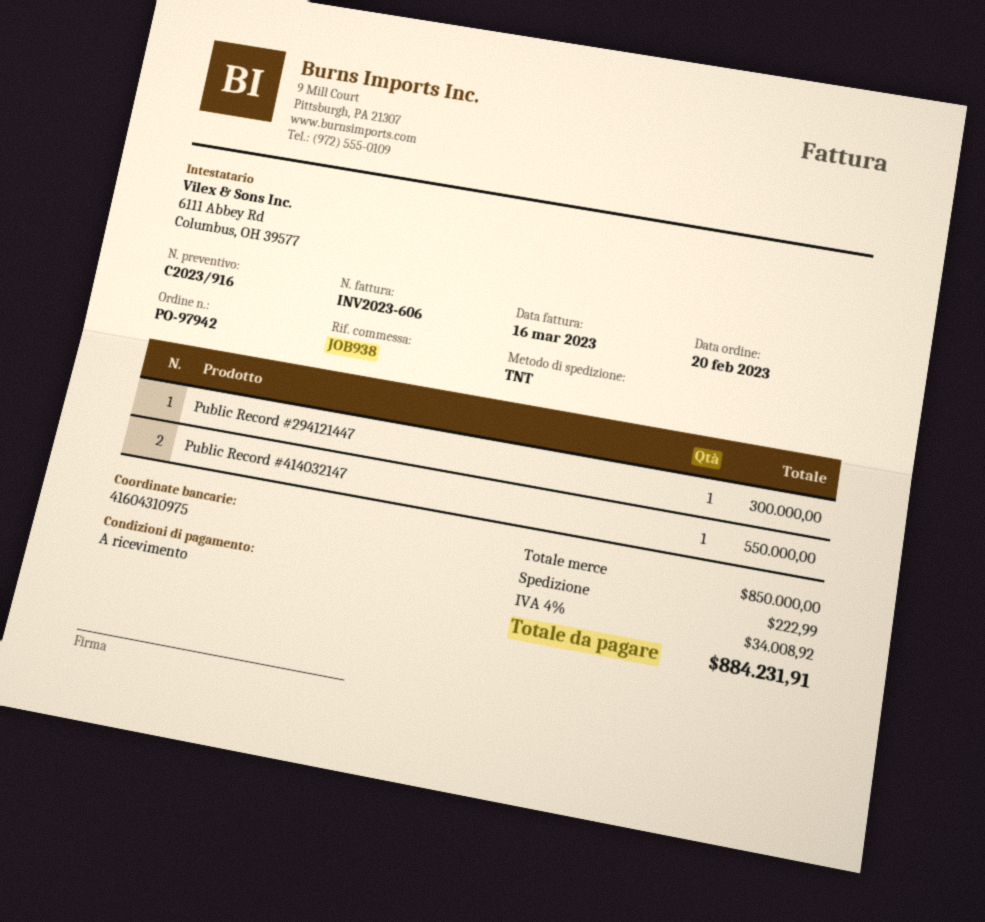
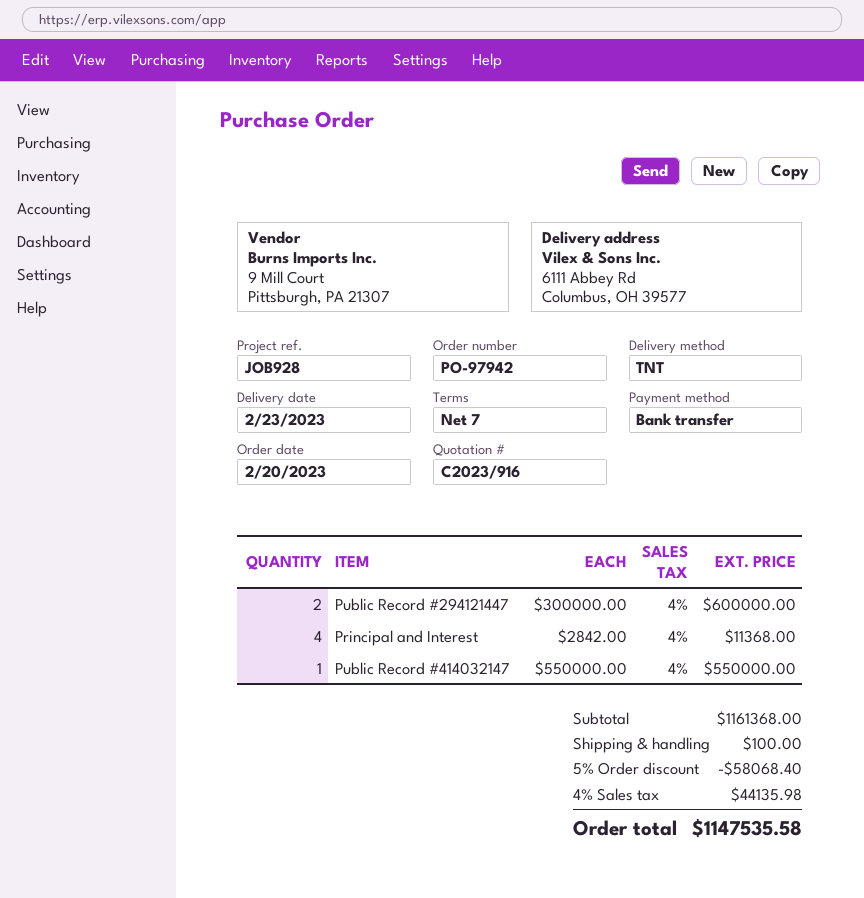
payment terms: on receipt -> 7 days
reference: JOB938 -> JOB928
Public Record #294121447: 1 for 300000.00 -> 2 for 600000.00
Principal and Interest: none -> 4 for 11368.00
subtotal: 850000.00 -> 1161368.00
discount: none -> 5% = 58068.40
shipping: 222.99 -> 100.00
tax: 4% = 34008.92 -> 4% = 44135.98
total: 884231.91 -> 1147535.58

